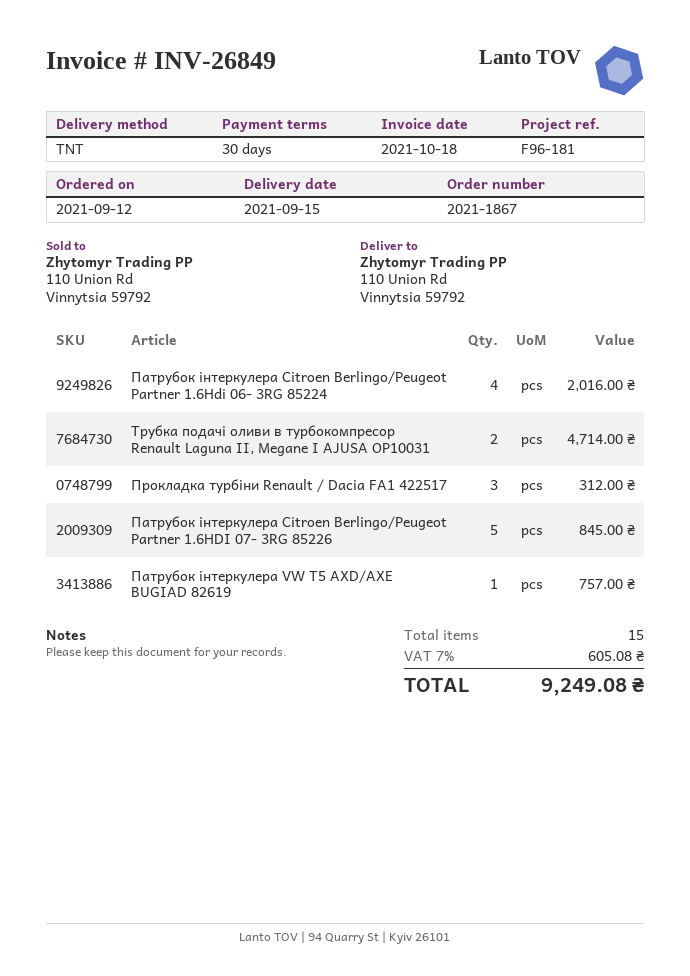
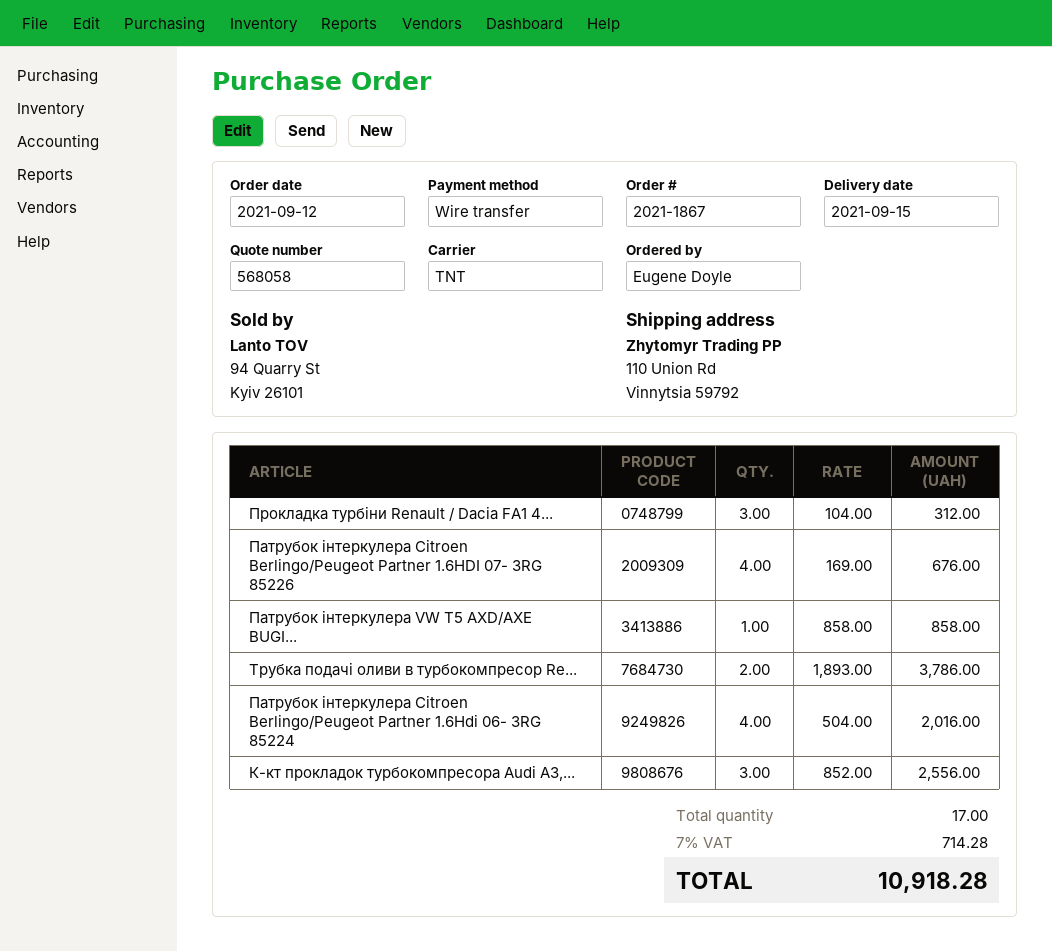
Трубка подачі оливи в турбокомпресор Renault Laguna II, Megane I AJUSA OP10031: 2 for 4714.00 -> 2 for 3786.00
Патрубок інтеркулера Citroen Berlingo/Peugeot Partner 1.6HDI 07- 3RG 85226: 5 for 845.00 -> 4 for 676.00
Патрубок інтеркулера VW T5 AXD/AXE BUGIAD 82619: 1 for 757.00 -> 1 for 858.00
К-кт прокладок турбокомпресора Audi A3,...: none -> 3 for 2556.00
total quantity: 15 -> 17
tax: 7% = 605.08 -> 7% = 714.28
total: 9249.08 -> 10918.28

